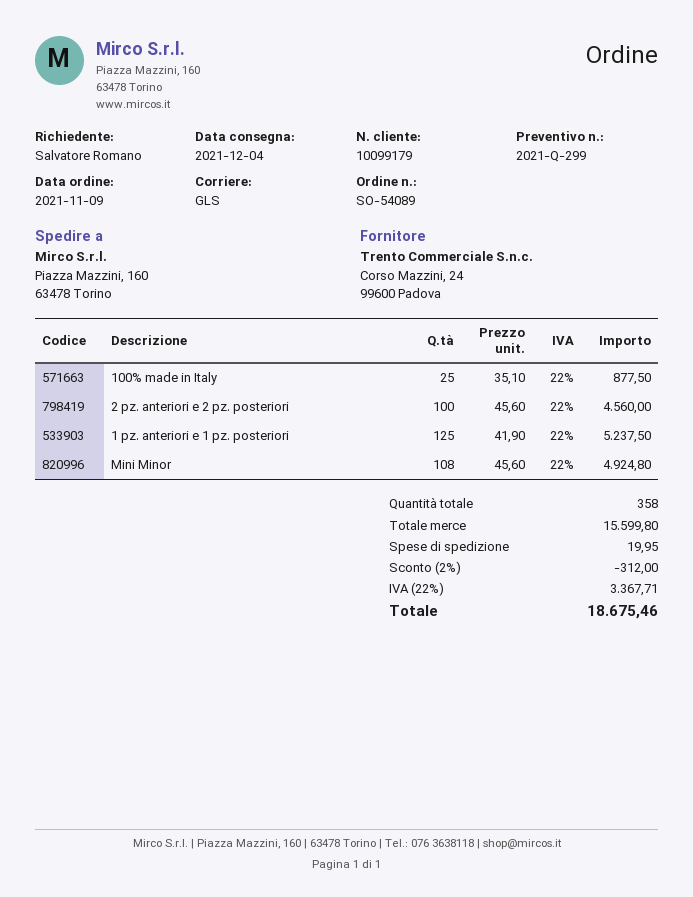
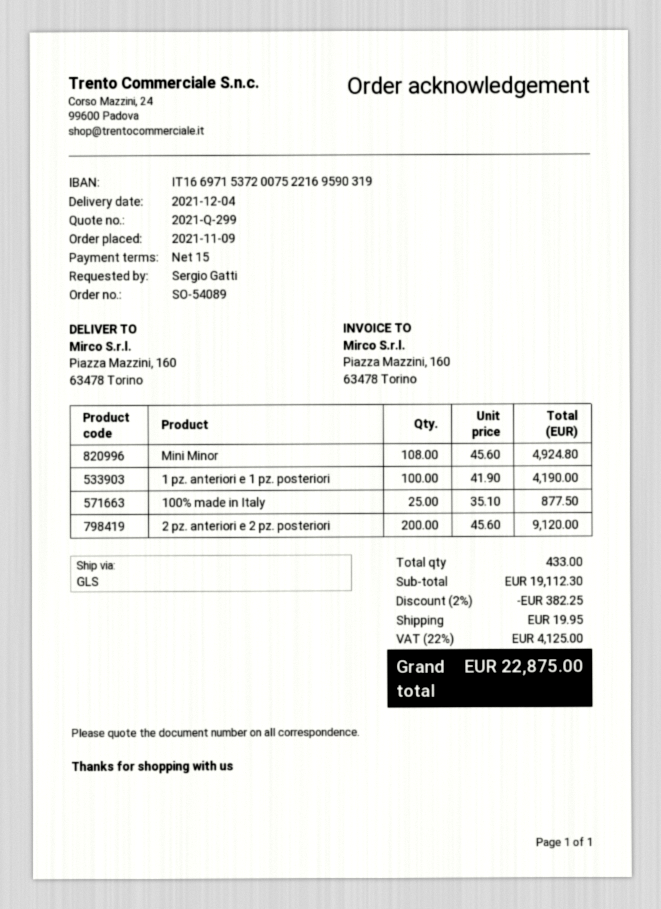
ordered by: Salvatore Romano -> Sergio Gatti
2 pz. anteriori e 2 pz. posteriori: 100 x 45.60 = 4560.00 -> 200 x 45.60 = 9120.00
1 pz. anteriori e 1 pz. posteriori: 125 x 41.90 = 5237.50 -> 100 x 41.90 = 4190.00
total quantity: 358 -> 433
subtotal: 15599.80 -> 19112.30
discount: 2% = 312.00 -> 2% = 382.25
tax: 22% = 3367.71 -> 22% = 4125.00
total: 18675.46 -> 22875.00

